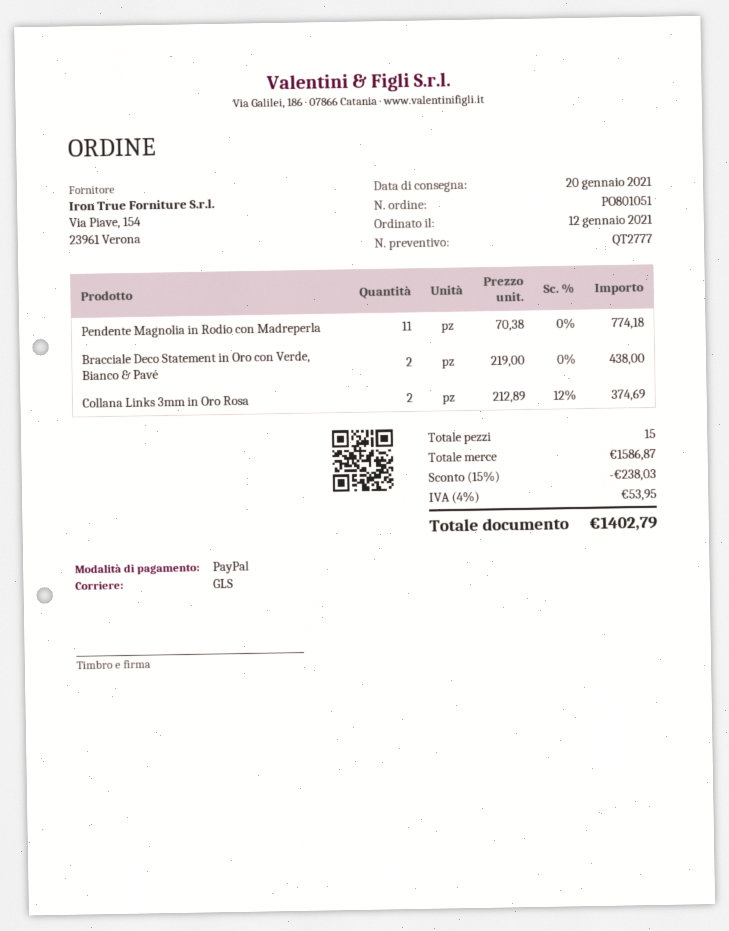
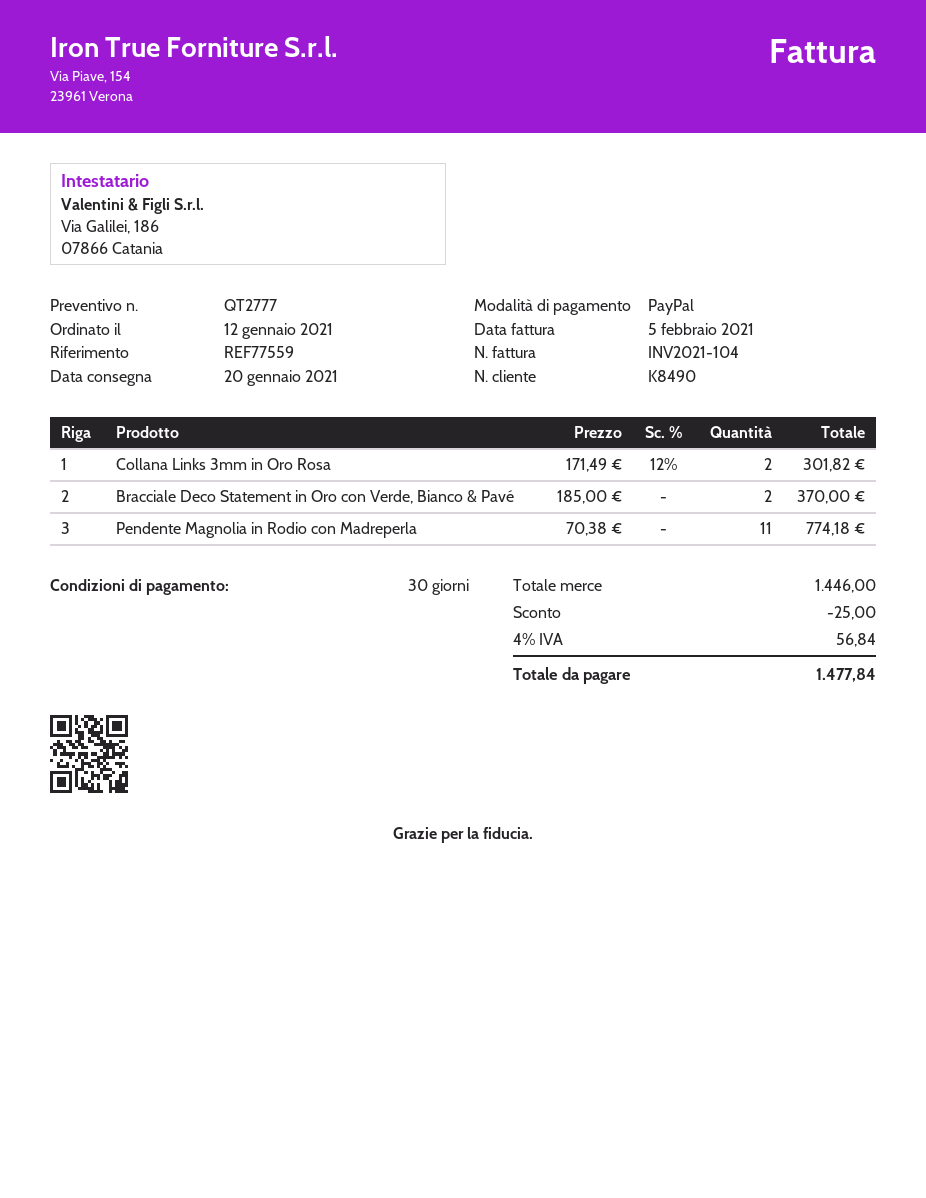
Bracciale Deco Statement in Oro con Verde, Bianco & Pavé: 2 x 219.00 = 438.00 -> 2 x 185.00 = 370.00
Collana Links 3mm in Oro Rosa: 2 x 212.89 - 12% = 374.69 -> 2 x 171.49 - 12% = 301.82
subtotal: 1586.87 -> 1446.00
discount: 238.03 -> 25.00
tax: 4% = 53.95 -> 4% = 56.84
total: 1402.79 -> 1477.84

